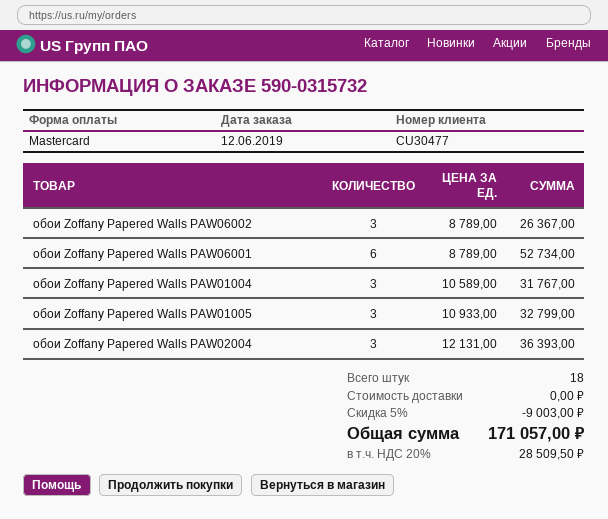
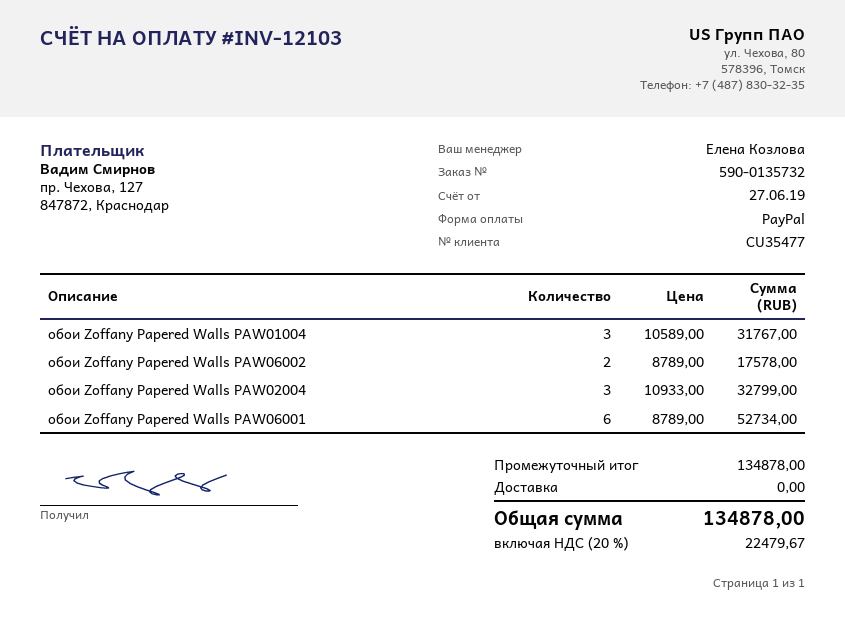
order number: 590-0315732 -> 590-0135732
customer number: CU30477 -> CU35477
payment method: Mastercard -> PayPal
обои Zoffany Papered Walls PAW06002: 3 x 8789.00 = 26367.00 -> 2 x 8789.00 = 17578.00
обои Zoffany Papered Walls PAW01005: 3 x 10933.00 = 32799.00 -> none
обои Zoffany Papered Walls PAW02004: 3 x 12131.00 = 36393.00 -> 3 x 10933.00 = 32799.00
discount: 5% = 9003.00 -> none
tax: 20% = 28509.50 -> 20% = 22479.67
total: 171057.00 -> 134878.00

